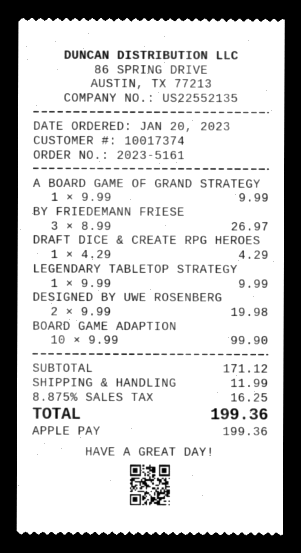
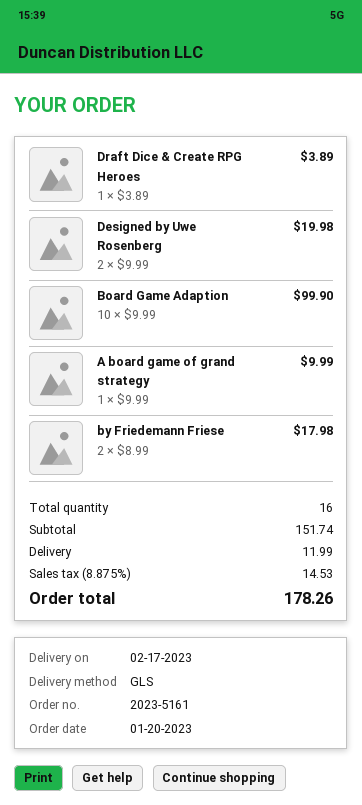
BY FRIEDEMANN FRIESE: 3 x 8.99 = 26.97 -> 2 x 8.99 = 17.98
DRAFT DICE & CREATE RPG HEROES: 1 x 4.29 = 4.29 -> 1 x 3.89 = 3.89
LEGENDARY TABLETOP STRATEGY: 1 x 9.99 = 9.99 -> none
subtotal: 171.12 -> 151.74
tax: 8.875% = 16.25 -> 8.875% = 14.53
total: 199.36 -> 178.26

